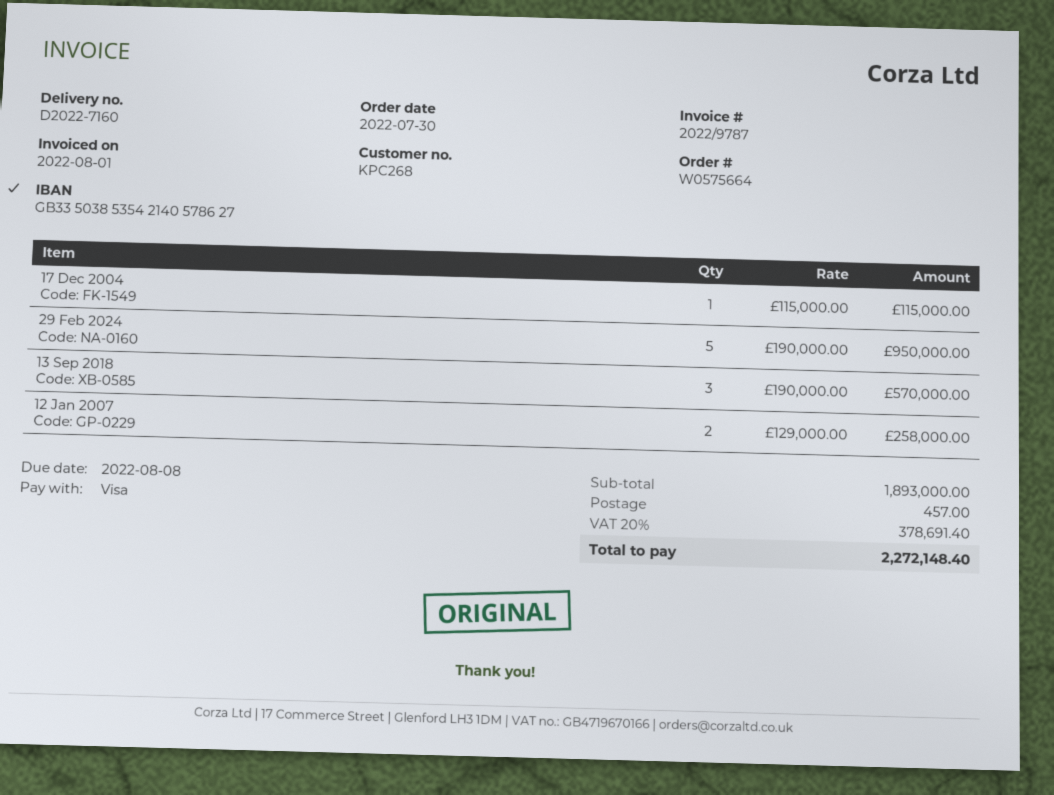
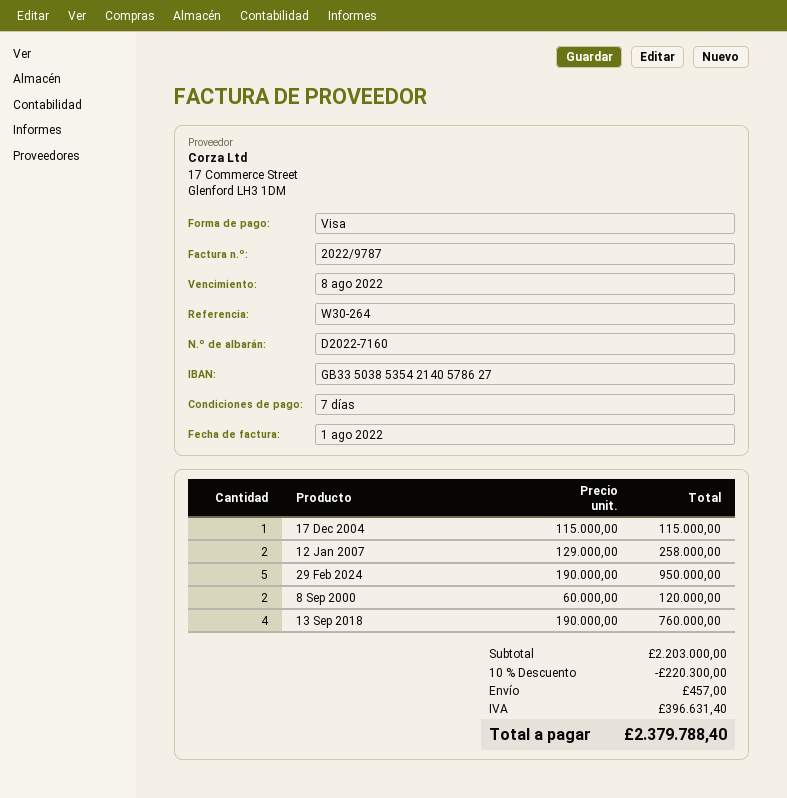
13 Sep 2018: 3 x 190000.00 = 570000.00 -> 4 x 190000.00 = 760000.00
8 Sep 2000: none -> 2 x 60000.00 = 120000.00
subtotal: 1893000.00 -> 2203000.00
discount: none -> 10% = 220300.00
tax: 378691.40 -> 396631.40
total: 2272148.40 -> 2379788.40

